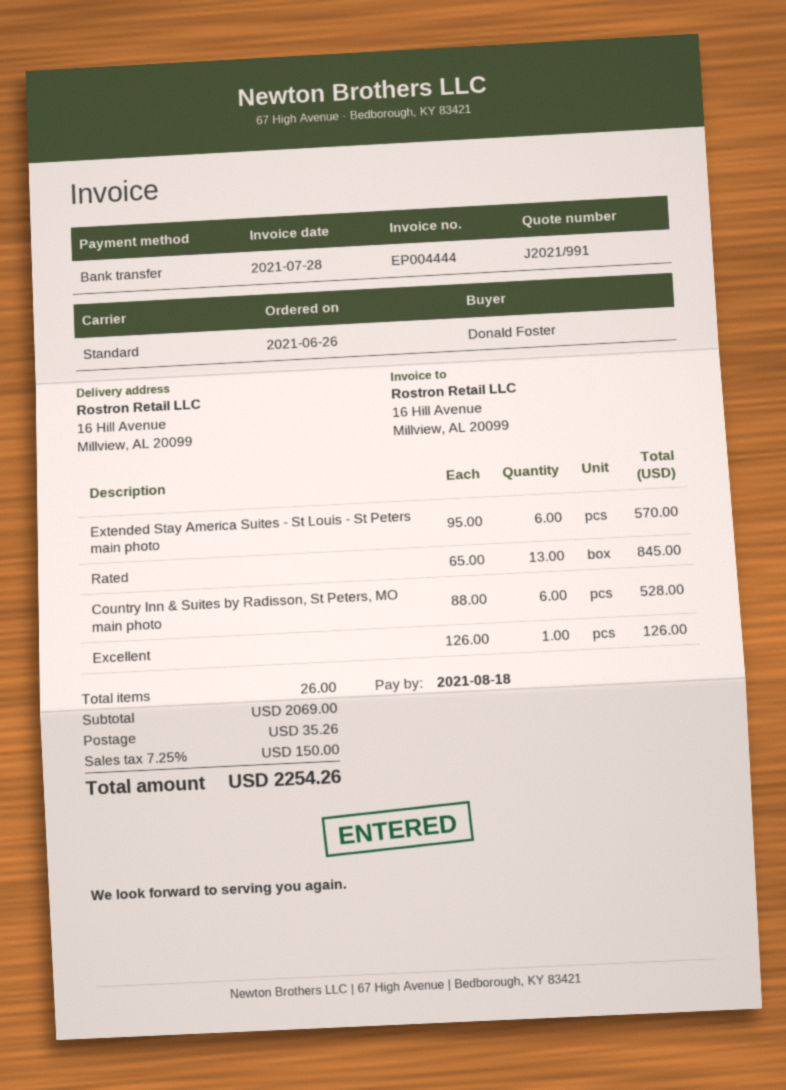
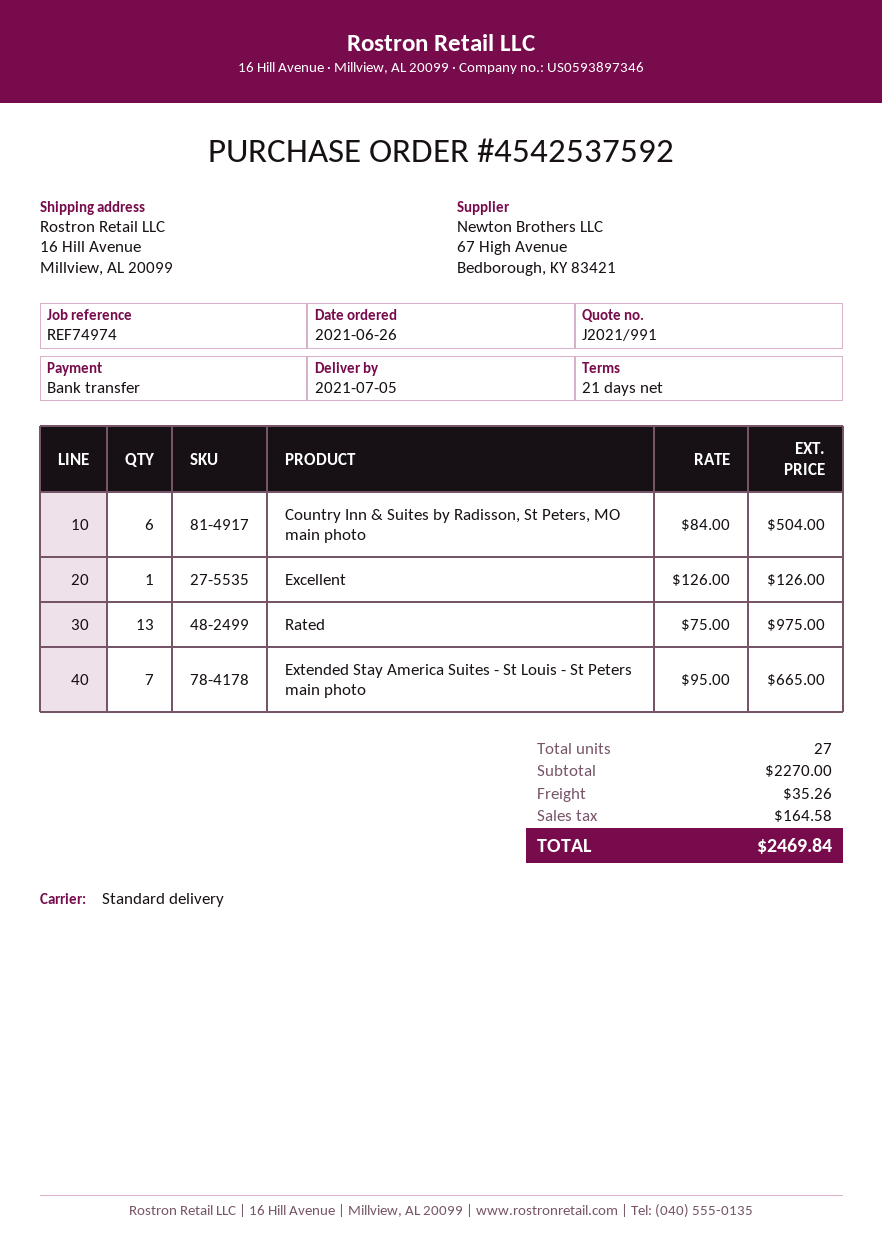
Extended Stay America Suites - St Louis - St Peters main photo: 6 x 95.00 = 570.00 -> 7 x 95.00 = 665.00
Rated: 13 x 65.00 = 845.00 -> 13 x 75.00 = 975.00
Country Inn & Suites by Radisson, St Peters, MO main photo: 6 x 88.00 = 528.00 -> 6 x 84.00 = 504.00
total quantity: 26 -> 27
subtotal: 2069.00 -> 2270.00
tax: 150.00 -> 164.58
total: 2254.26 -> 2469.84

